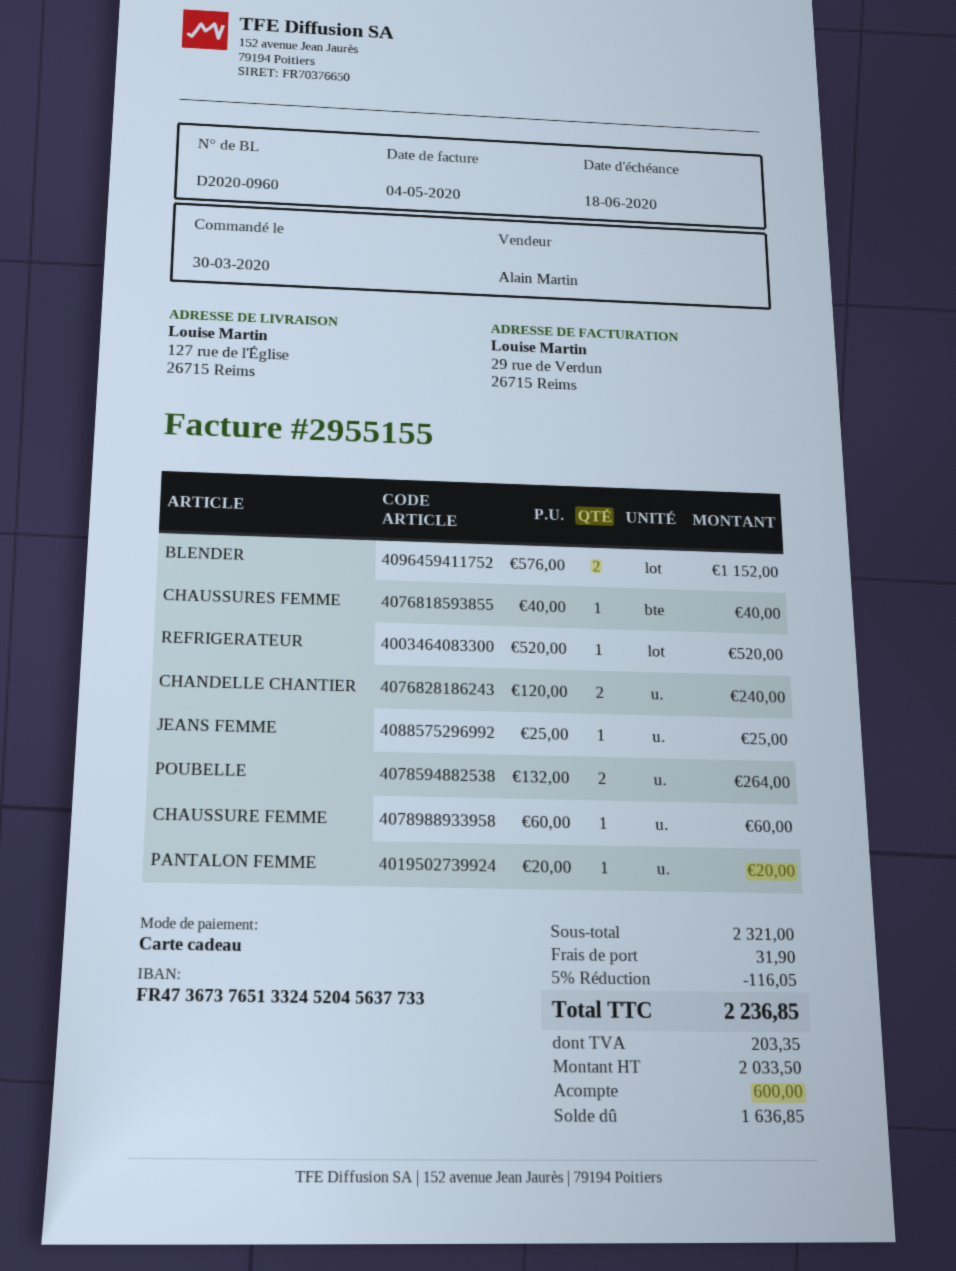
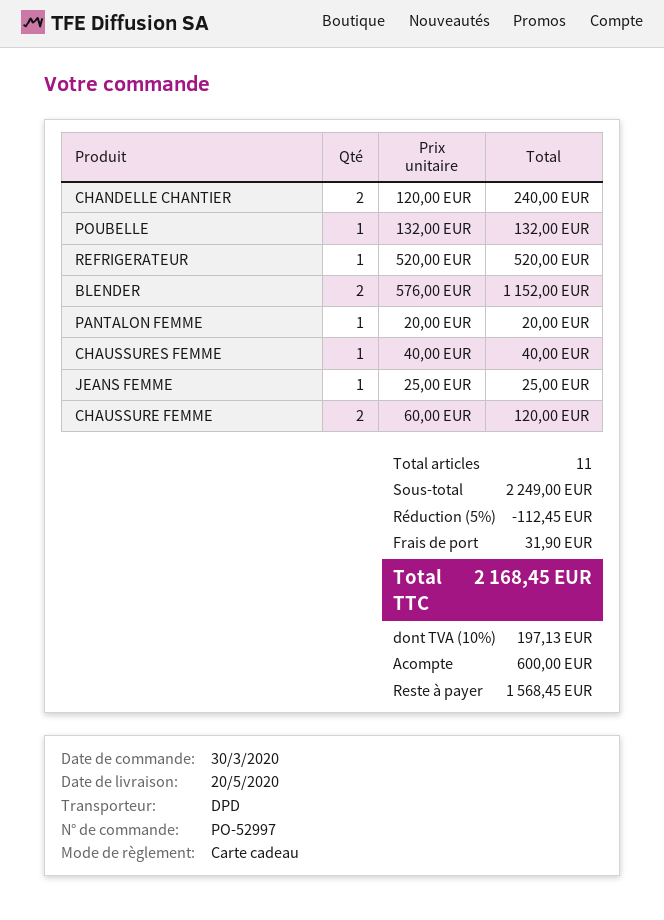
POUBELLE: 2 x 132.00 = 264.00 -> 1 x 132.00 = 132.00
CHAUSSURE FEMME: 1 x 60.00 = 60.00 -> 2 x 60.00 = 120.00
subtotal: 2321.00 -> 2249.00
discount: 5% = 116.05 -> 5% = 112.45
tax: 203.35 -> 197.13
total: 2236.85 -> 2168.45
balance: 1636.85 -> 1568.45

